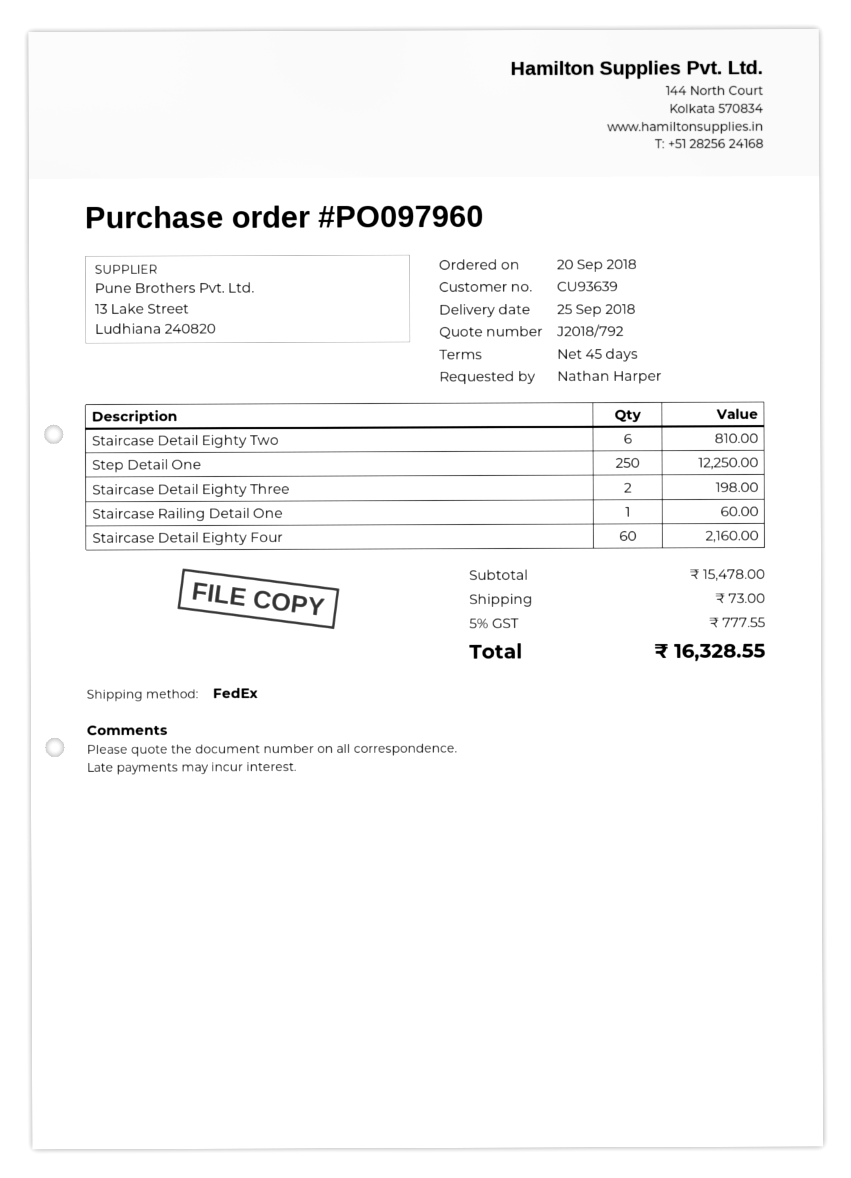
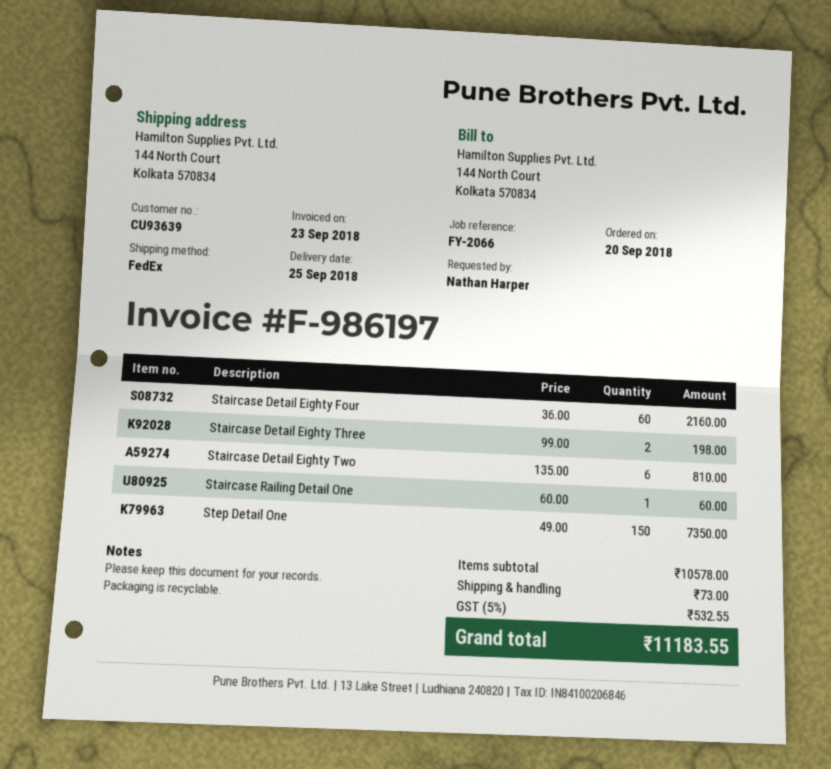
Step Detail One: 250 for 12250.00 -> 150 for 7350.00
subtotal: 15478.00 -> 10578.00
tax: 5% = 777.55 -> 5% = 532.55
total: 16328.55 -> 11183.55

